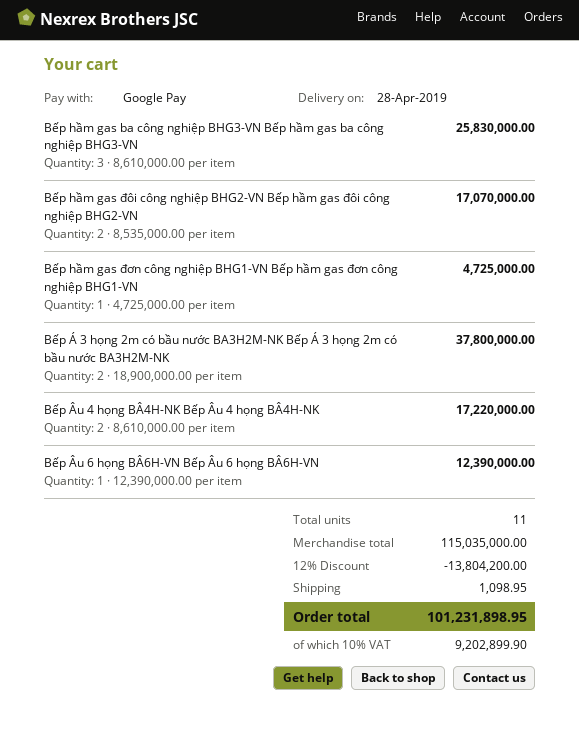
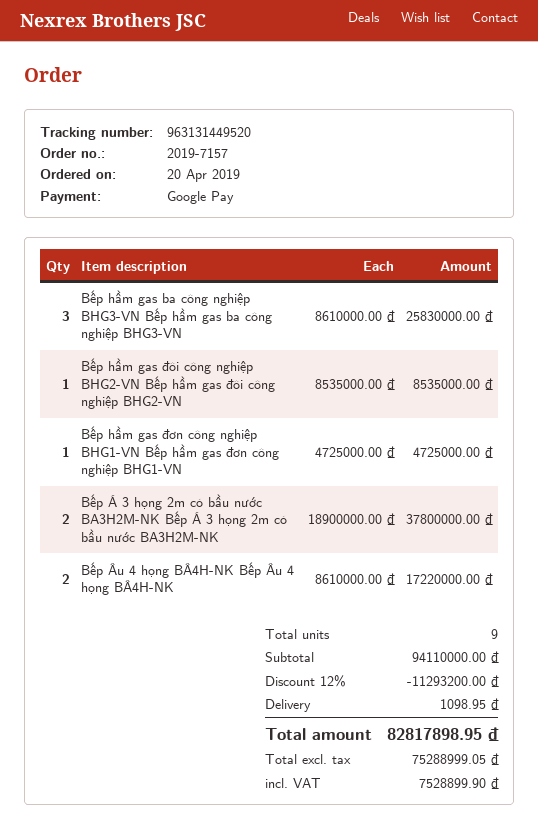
Bếp hầm gas đôi công nghiệp BHG2-VN Bếp hầm gas đôi công nghiệp BHG2-VN: 2 x 8535000.00 = 17070000.00 -> 1 x 8535000.00 = 8535000.00
Bếp Âu 6 họng BÂ6H-VN Bếp Âu 6 họng BÂ6H-VN: 1 x 12390000.00 = 12390000.00 -> none
total quantity: 11 -> 9
subtotal: 115035000.00 -> 94110000.00
discount: 12% = 13804200.00 -> 12% = 11293200.00
tax: 9202899.90 -> 7528899.90
total: 101231898.95 -> 82817898.95

